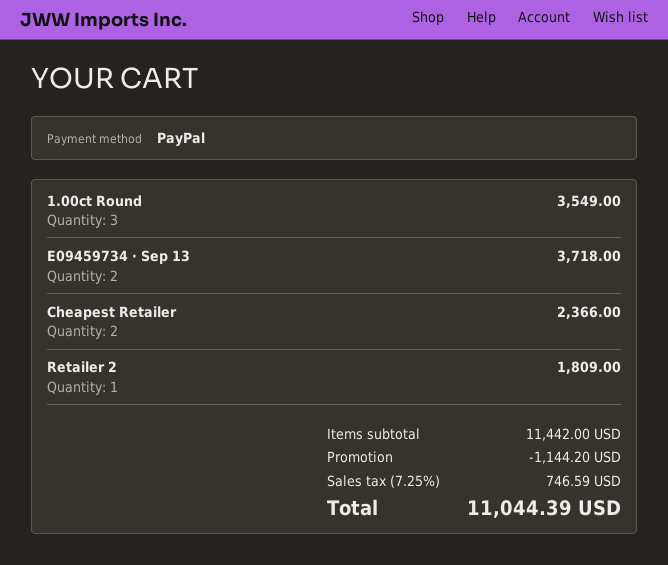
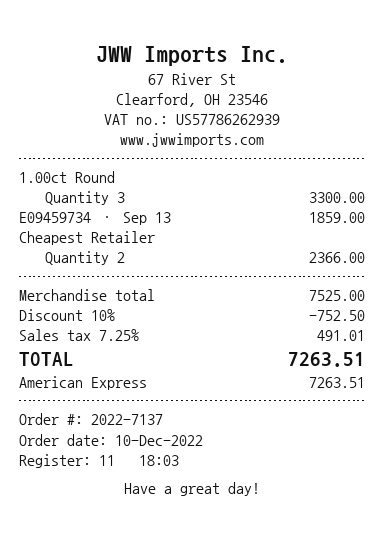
payment method: PayPal -> American Express
1.00ct Round: 3 for 3549.00 -> 3 for 3300.00
E09459734 · Sep 13: 2 for 3718.00 -> 1 for 1859.00
Retailer 2: 1 for 1809.00 -> none
subtotal: 11442.00 -> 7525.00
discount: 1144.20 -> 752.50
tax: 7.25% = 746.59 -> 7.25% = 491.01
total: 11044.39 -> 7263.51

